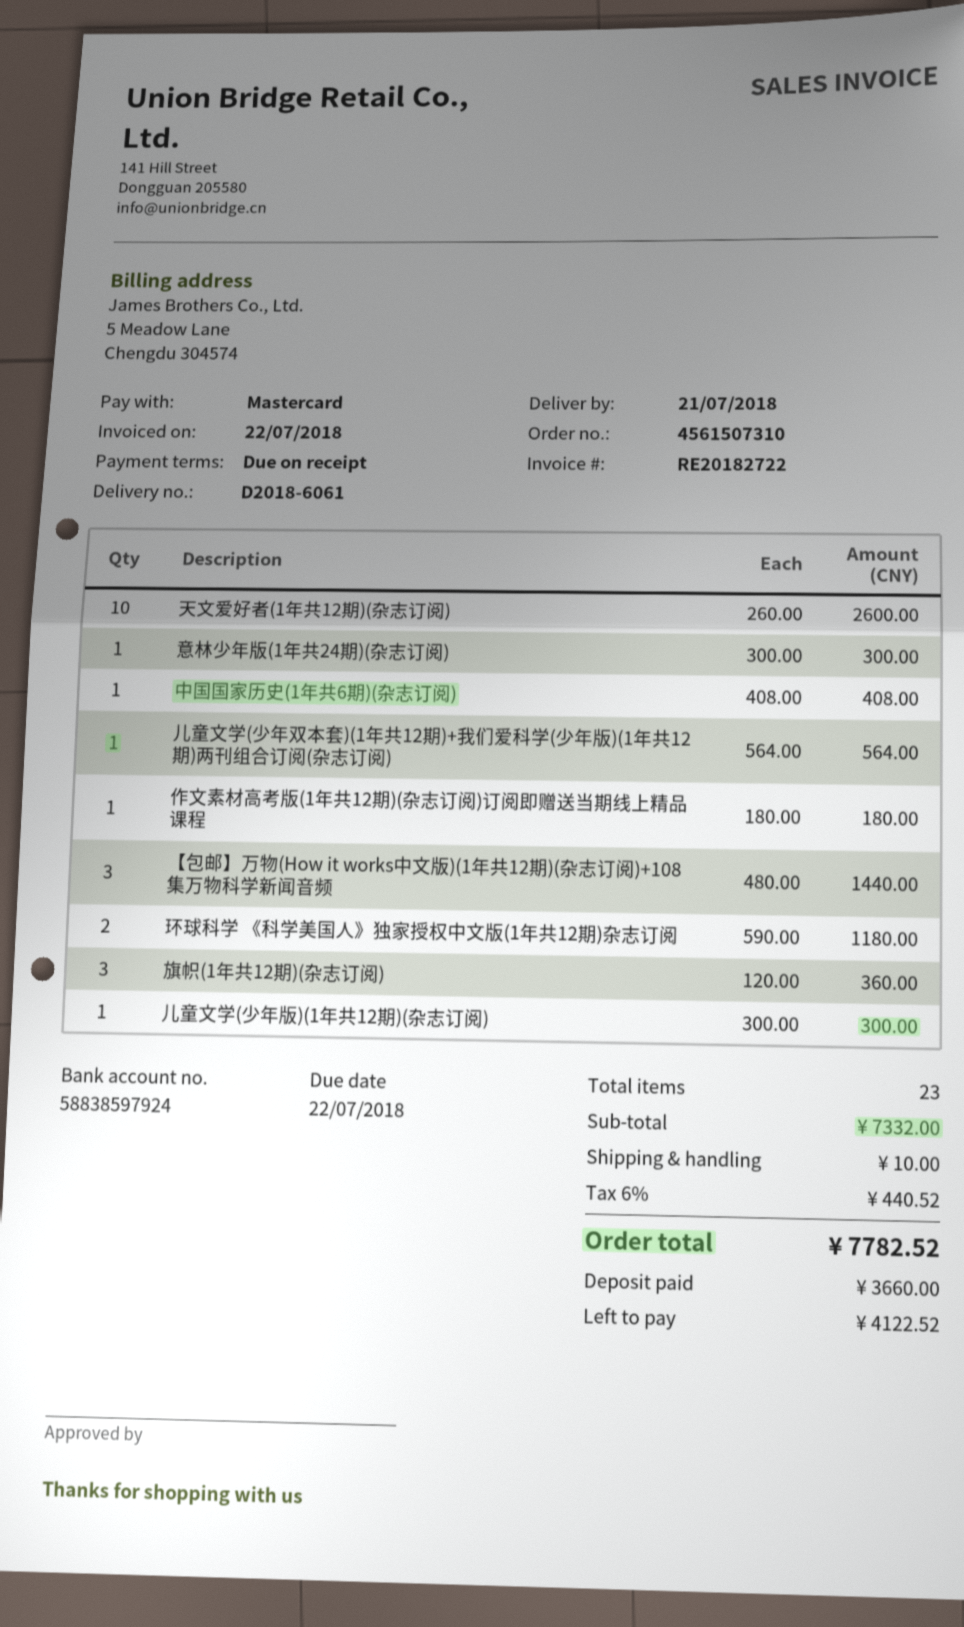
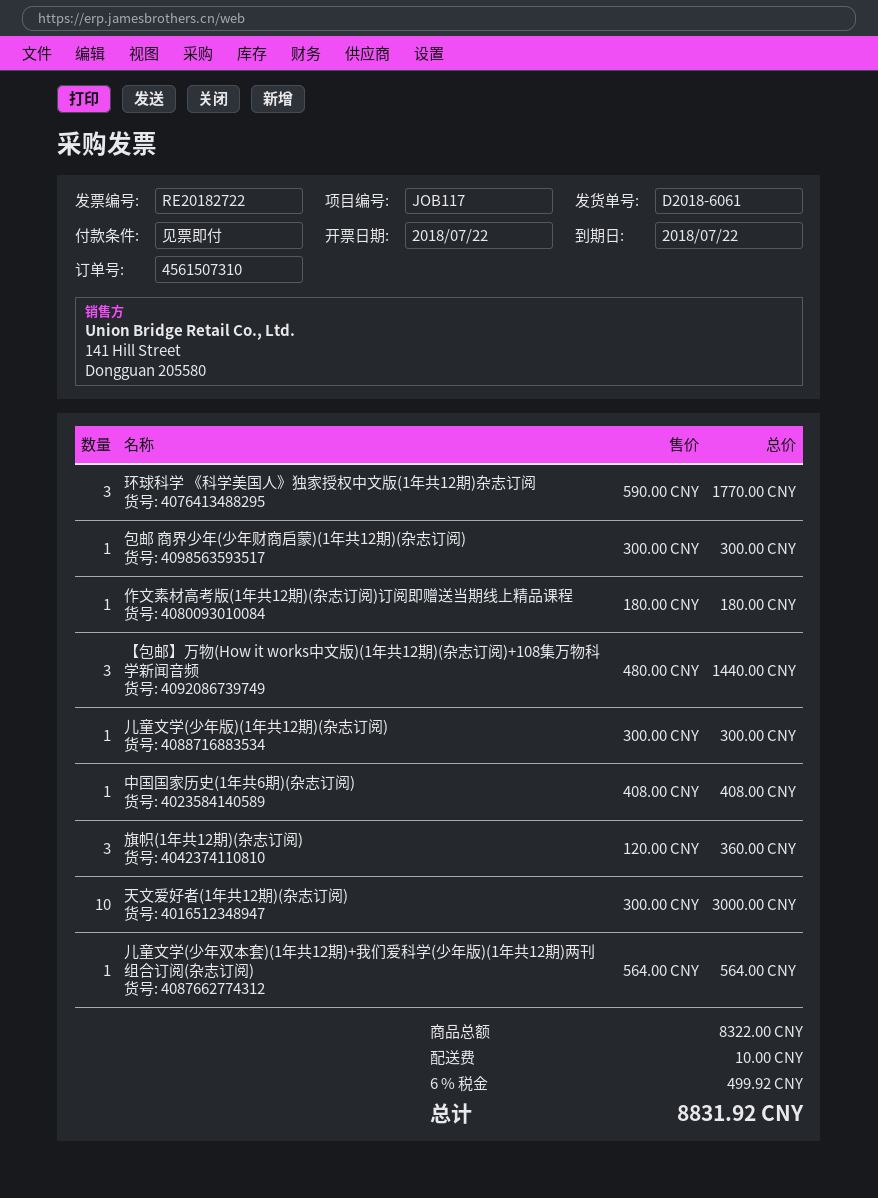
天文爱好者(1年共12期)(杂志订阅): 10 x 260.00 = 2600.00 -> 10 x 300.00 = 3000.00
意林少年版(1年共24期)(杂志订阅): 1 x 300.00 = 300.00 -> none
环球科学 《科学美国人》独家授权中文版(1年共12期)杂志订阅: 2 x 590.00 = 1180.00 -> 3 x 590.00 = 1770.00
包邮 商界少年(少年财商启蒙)(1年共12期)(杂志订阅): none -> 1 x 300.00 = 300.00
subtotal: 7332.00 -> 8322.00
tax: 6% = 440.52 -> 6% = 499.92
total: 7782.52 -> 8831.92

